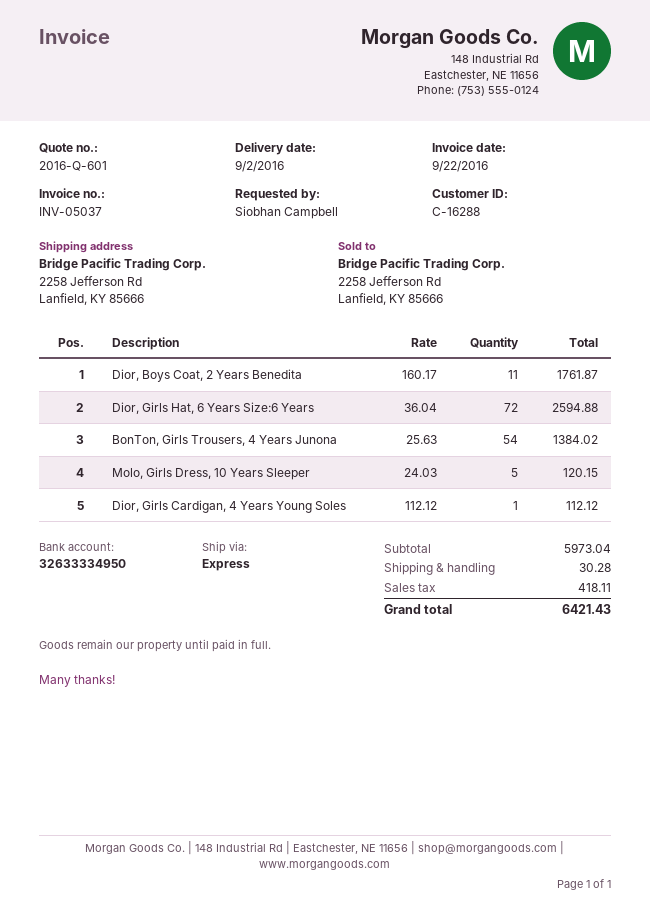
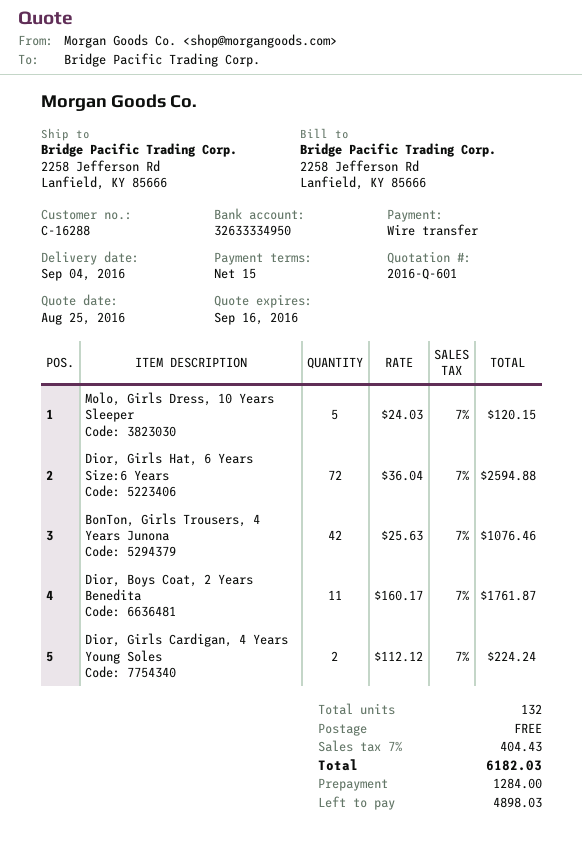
delivery date: 2016-09-02 -> 2016-09-04
BonTon, Girls Trousers, 4 Years Junona: 54 x 25.63 = 1384.02 -> 42 x 25.63 = 1076.46
Dior, Girls Cardigan, 4 Years Young Soles: 1 x 112.12 = 112.12 -> 2 x 112.12 = 224.24
shipping: 30.28 -> 0.00
tax: 418.11 -> 404.43
total: 6421.43 -> 6182.03

